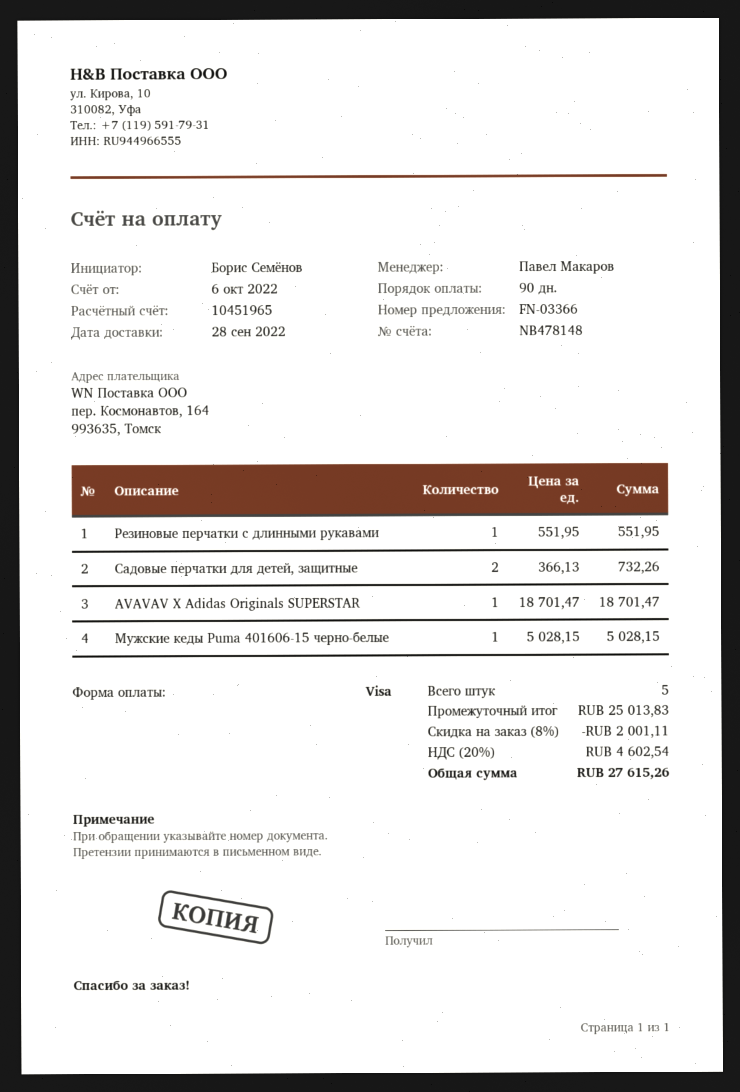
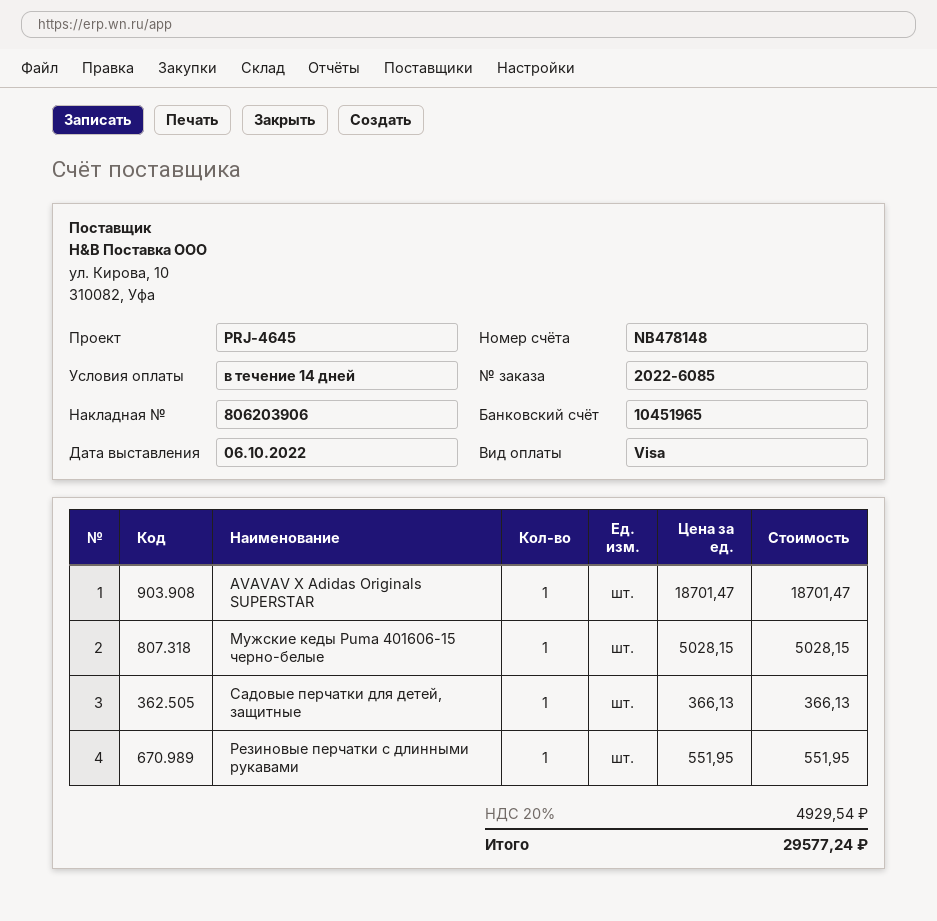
payment terms: 90 days -> 14 days
Садовые перчатки для детей, защитные: 2 x 366.13 = 732.26 -> 1 x 366.13 = 366.13
discount: 8% = 2001.11 -> none
tax: 20% = 4602.54 -> 20% = 4929.54
total: 27615.26 -> 29577.24

